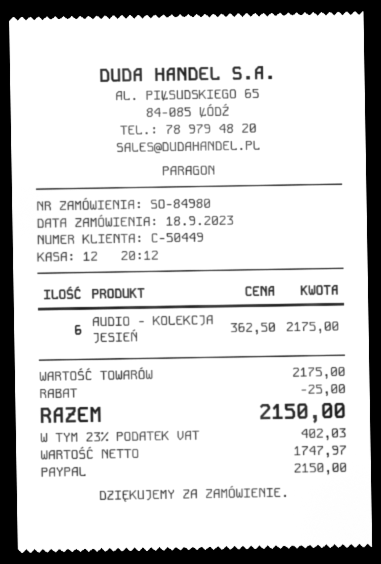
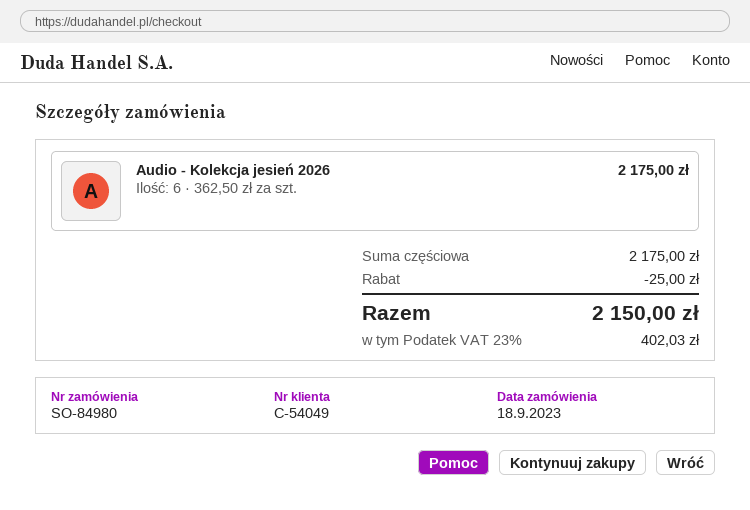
customer number: C-50449 -> C-54049

